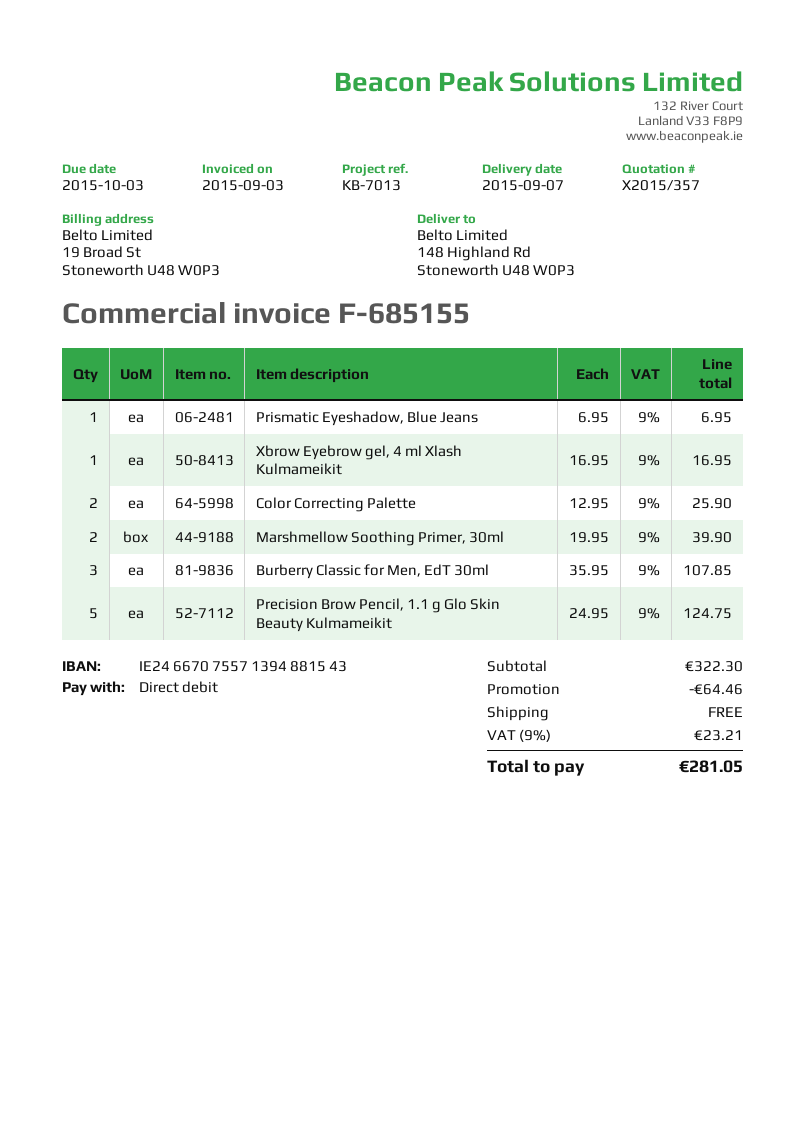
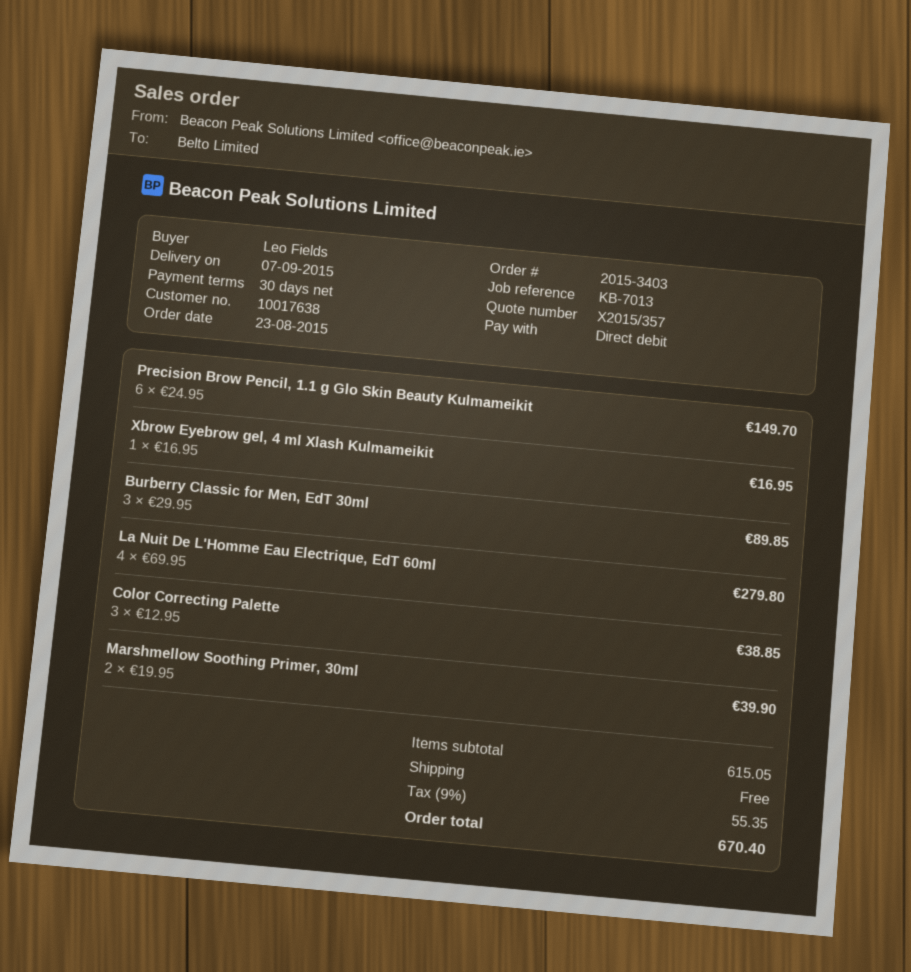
Prismatic Eyeshadow, Blue Jeans: 1 x 6.95 = 6.95 -> none
Color Correcting Palette: 2 x 12.95 = 25.90 -> 3 x 12.95 = 38.85
Burberry Classic for Men, EdT 30ml: 3 x 35.95 = 107.85 -> 3 x 29.95 = 89.85
Precision Brow Pencil, 1.1 g Glo Skin Beauty Kulmameikit: 5 x 24.95 = 124.75 -> 6 x 24.95 = 149.70
La Nuit De L'Homme Eau Electrique, EdT 60ml: none -> 4 x 69.95 = 279.80
subtotal: 322.30 -> 615.05
discount: 64.46 -> none
tax: 9% = 23.21 -> 9% = 55.35
total: 281.05 -> 670.40

